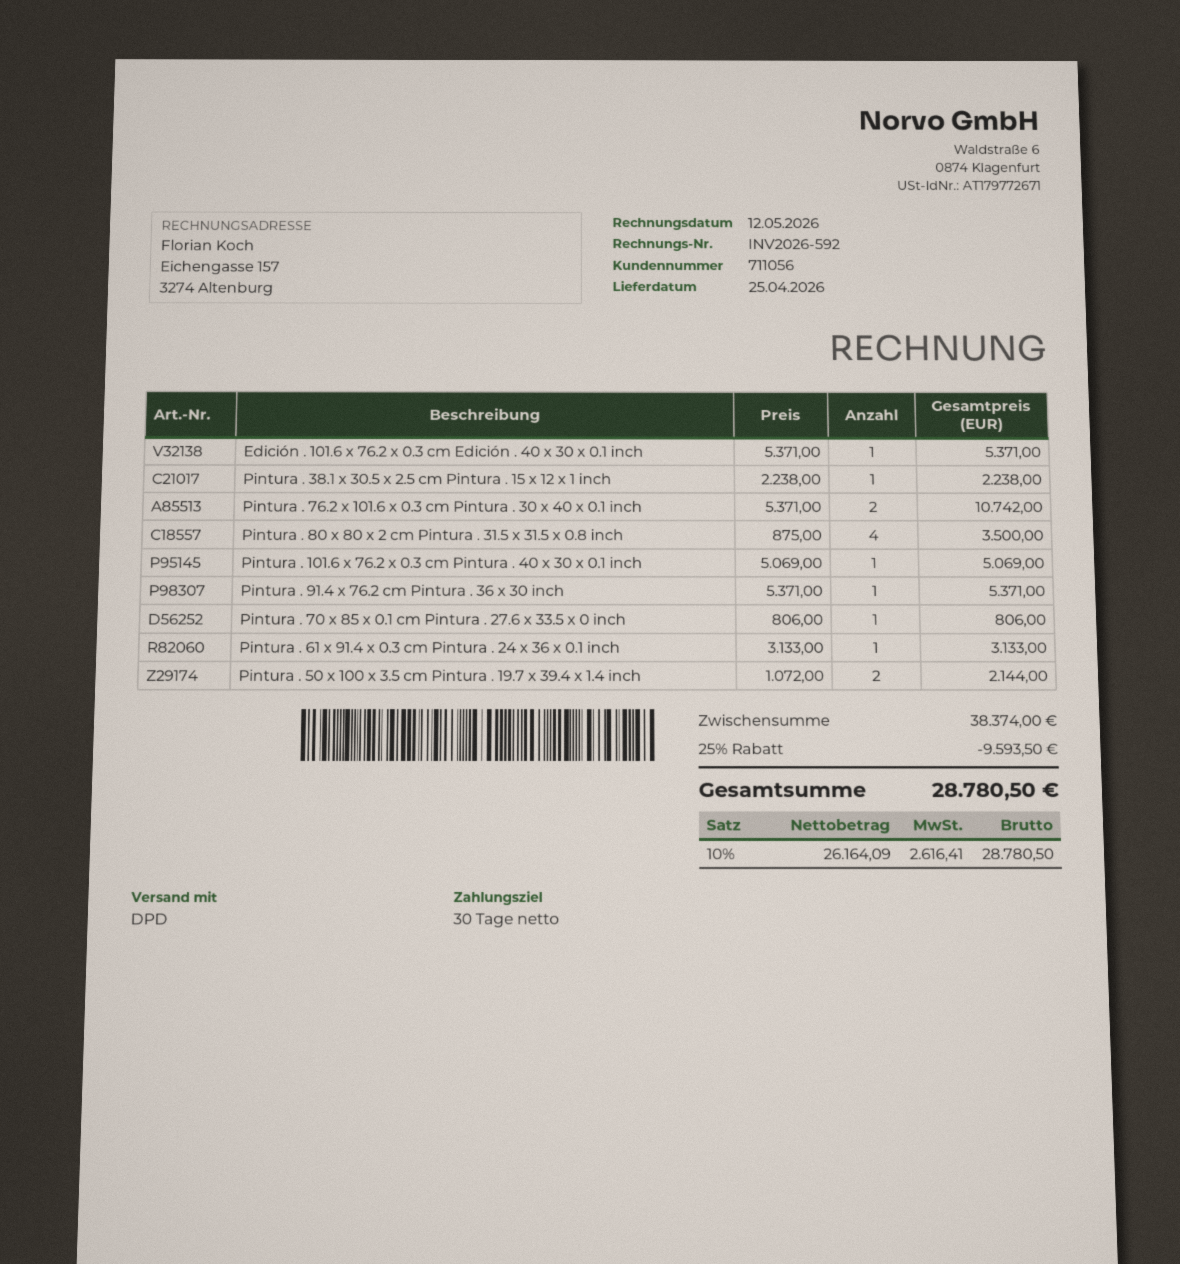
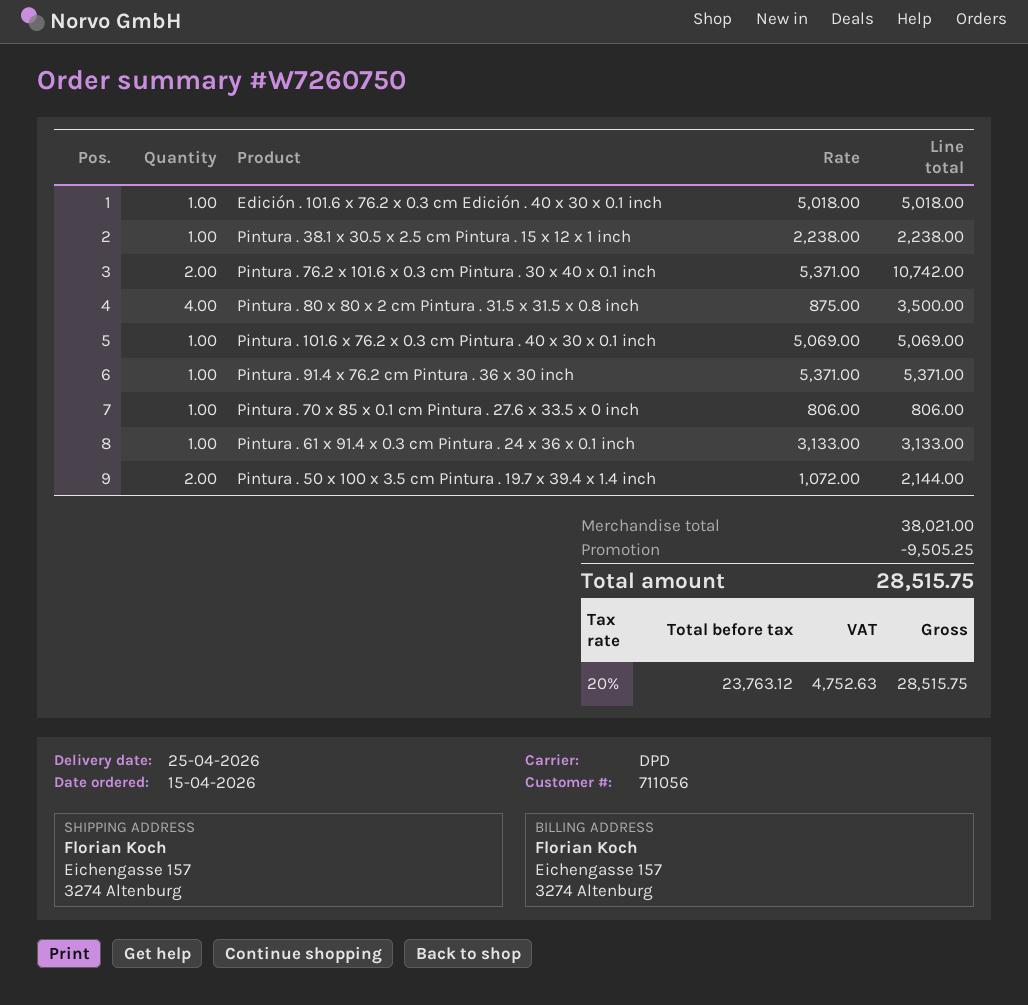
Edición . 101.6 x 76.2 x 0.3 cm Edición . 40 x 30 x 0.1 inch: 1 x 5371.00 = 5371.00 -> 1 x 5018.00 = 5018.00
subtotal: 38374.00 -> 38021.00
discount: 9593.50 -> 9505.25
net: 26164.09 -> 23763.12
tax: 10% = 2616.41 -> 20% = 4752.63
total: 28780.50 -> 28515.75

